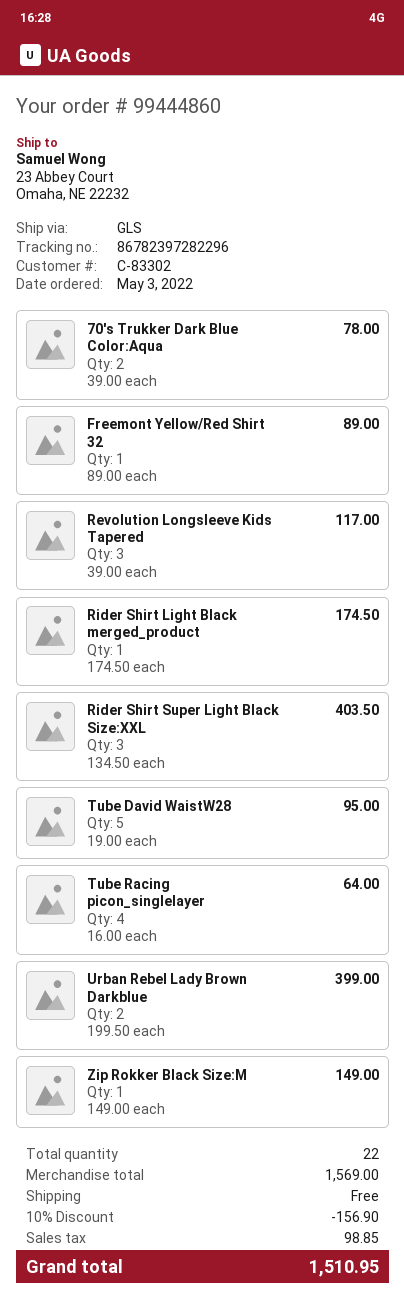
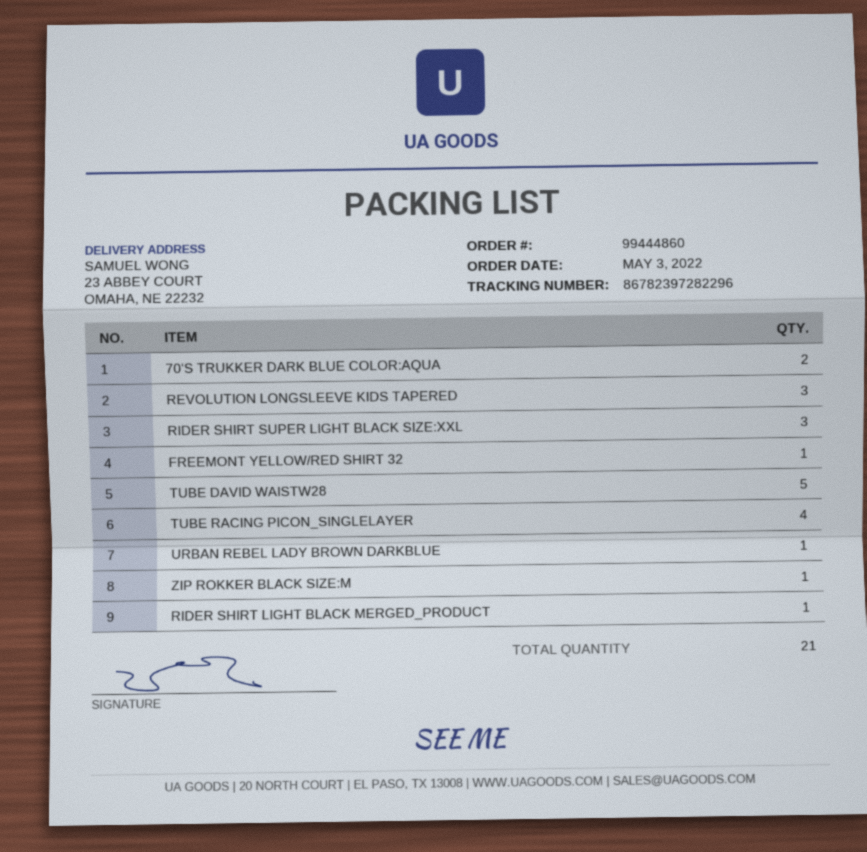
Urban Rebel Lady Brown Darkblue: 2 -> 1
total quantity: 22 -> 21

